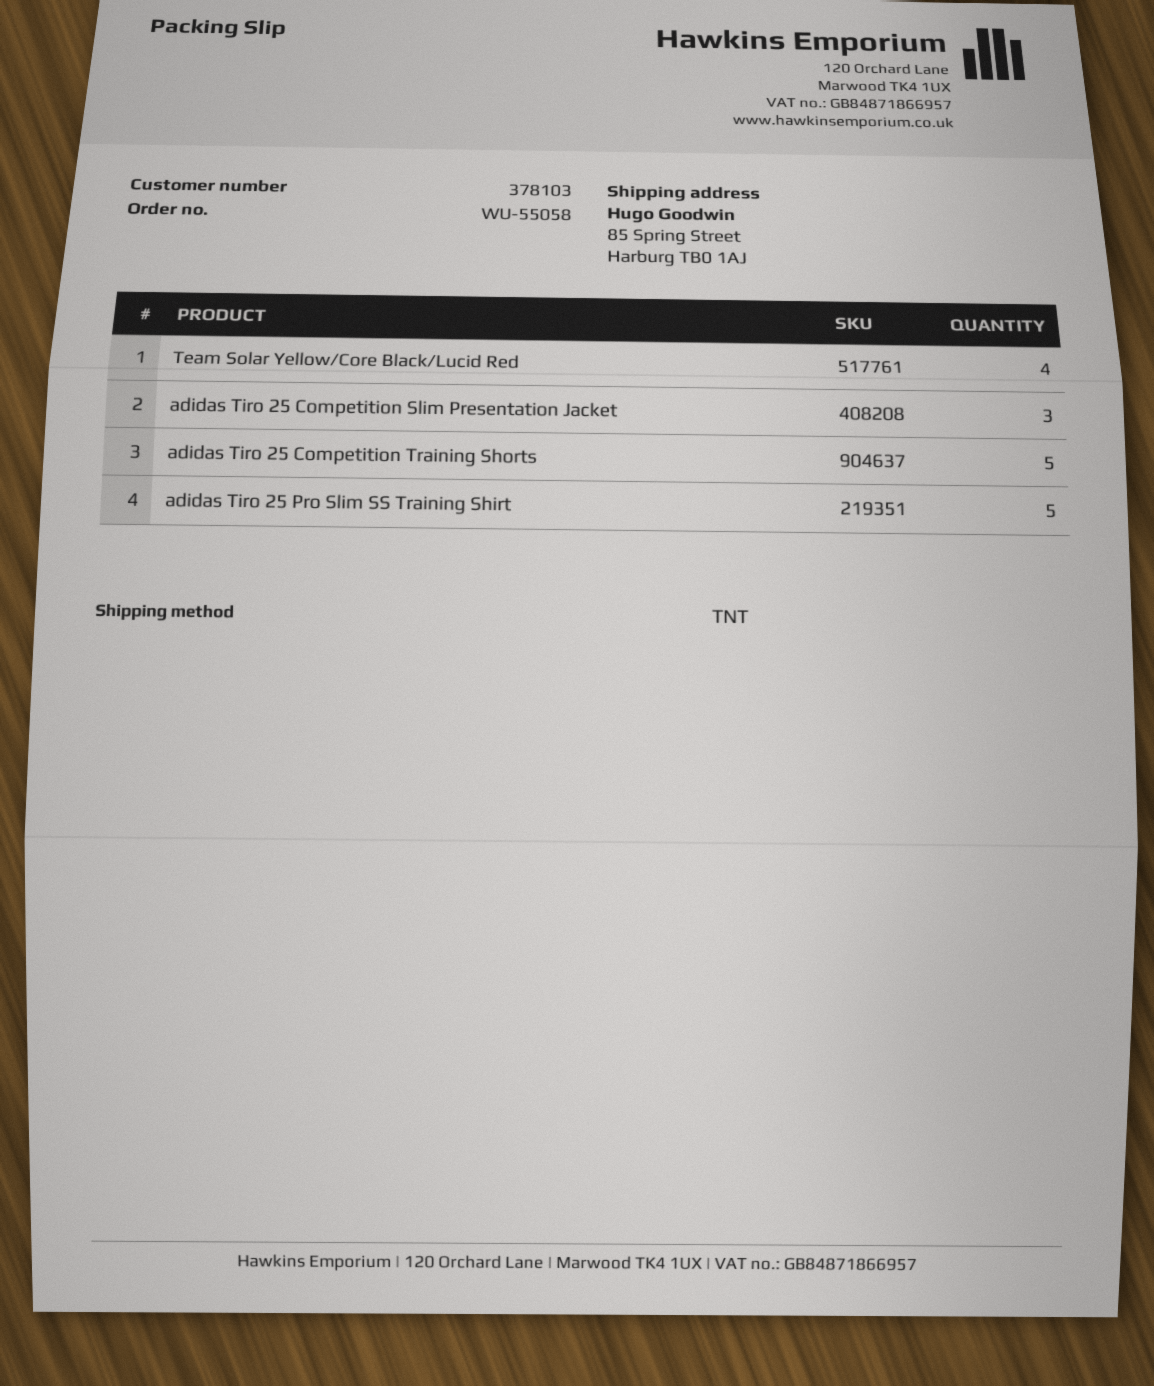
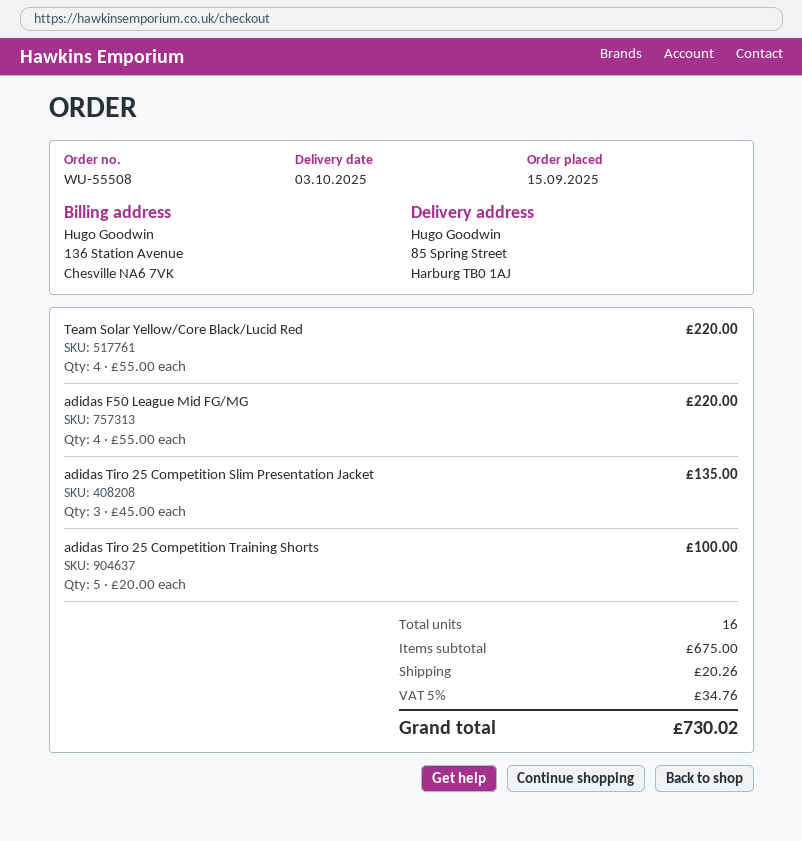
order number: WU-55058 -> WU-55508
adidas Tiro 25 Pro Slim SS Training Shirt: 5 -> none
adidas F50 League Mid FG/MG: none -> 4

